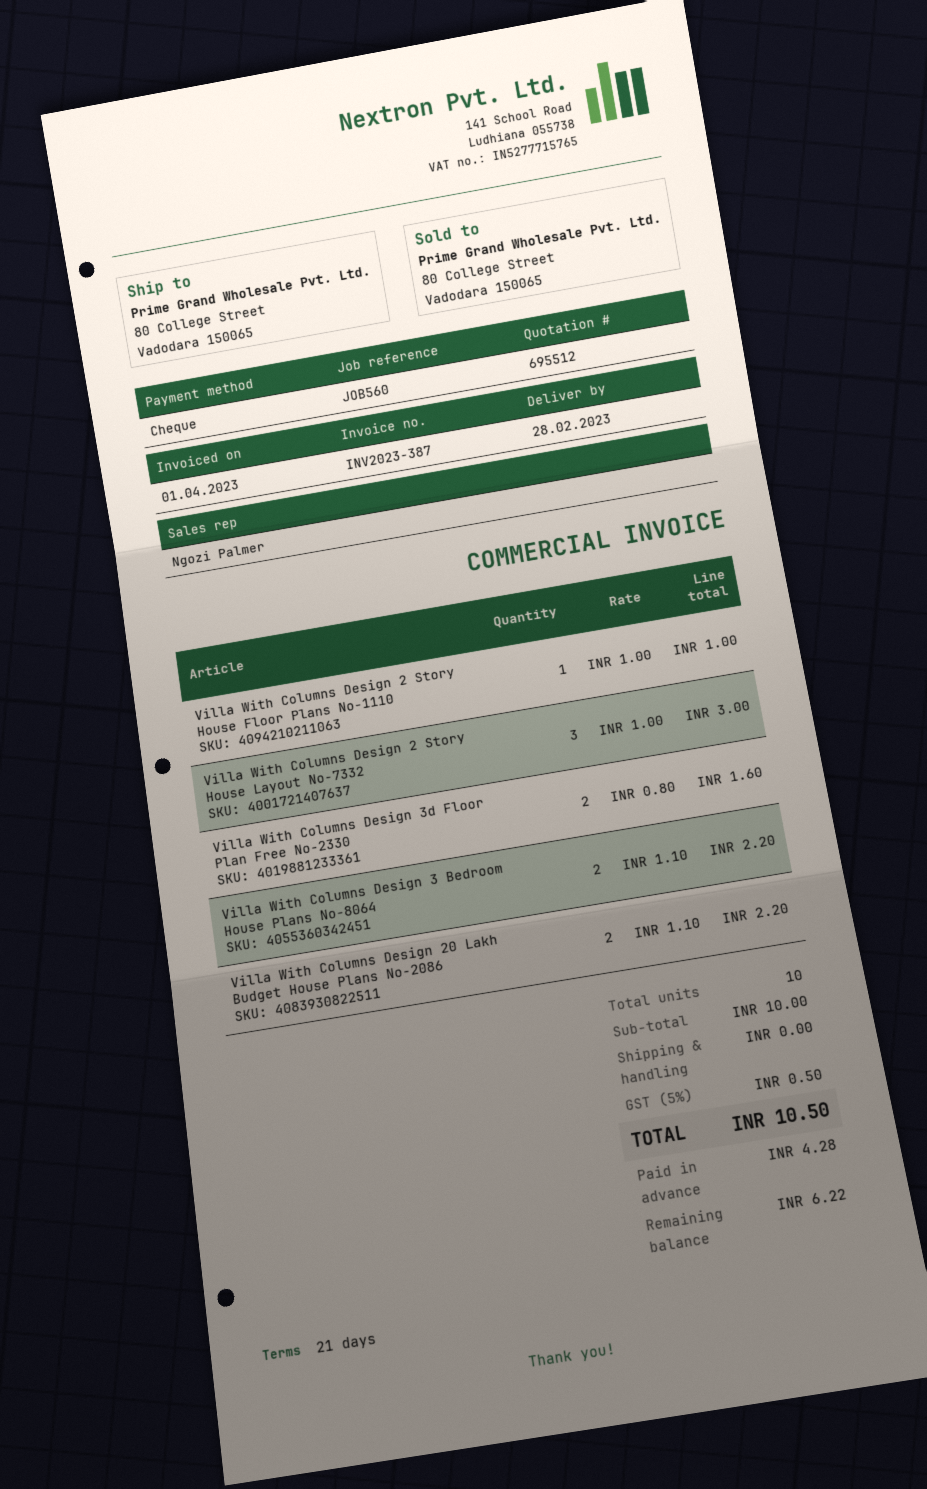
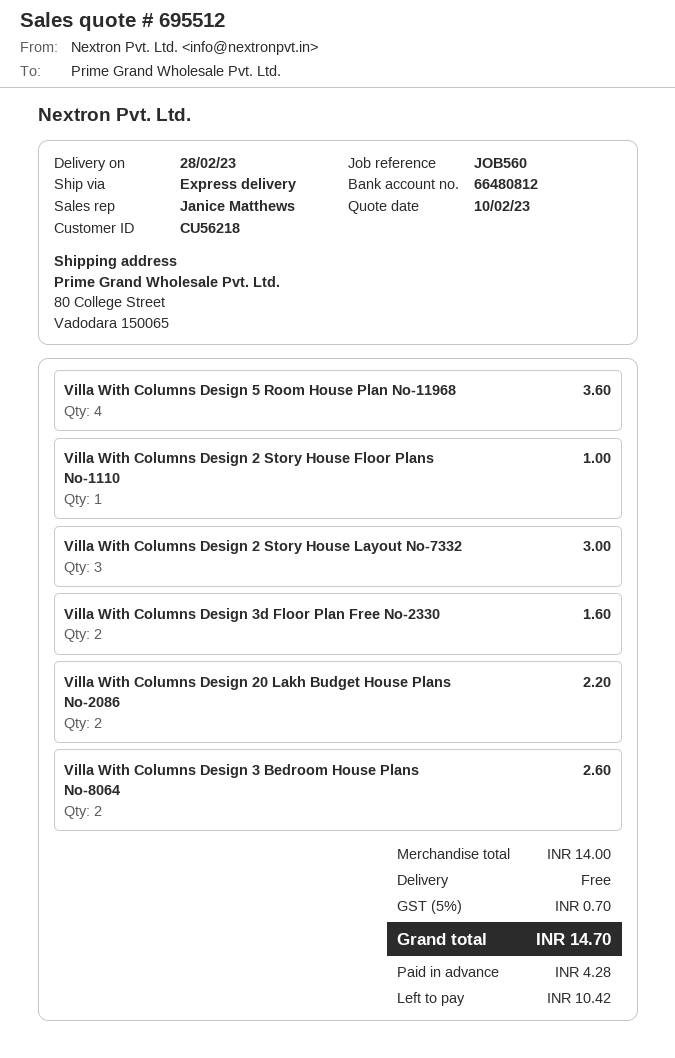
sales rep: Ngozi Palmer -> Janice Matthews
Villa With Columns Design 3 Bedroom House Plans No-8064: 2 for 2.20 -> 2 for 2.60
Villa With Columns Design 5 Room House Plan No-11968: none -> 4 for 3.60
subtotal: 10.00 -> 14.00
tax: 5% = 0.50 -> 5% = 0.70
total: 10.50 -> 14.70
balance: 6.22 -> 10.42

